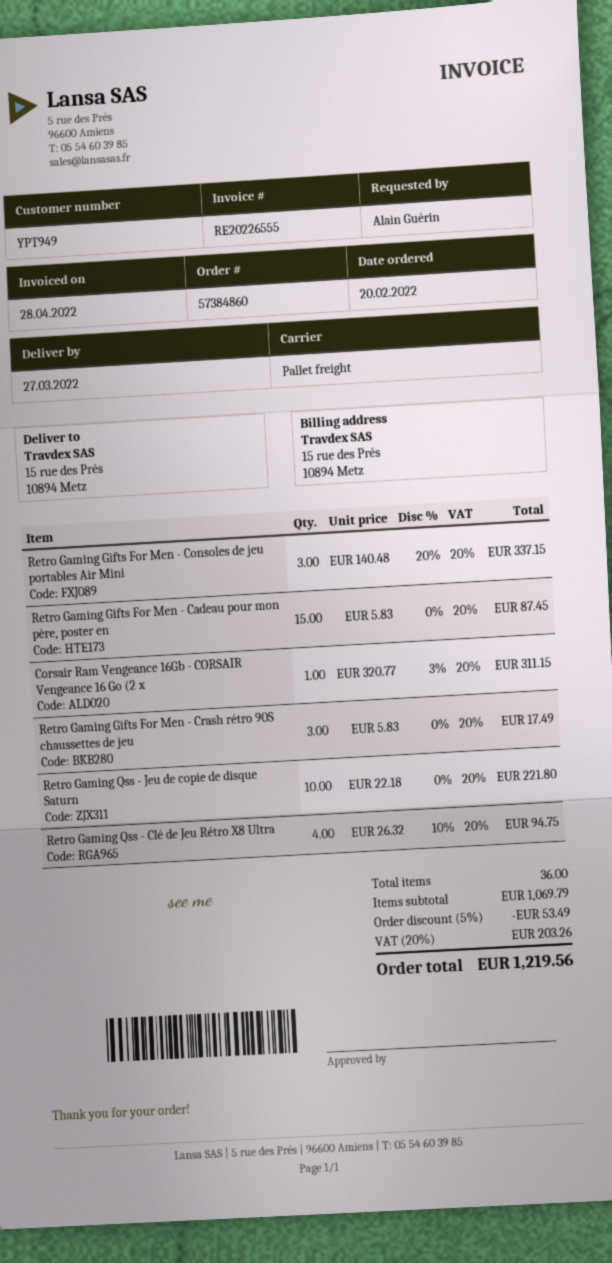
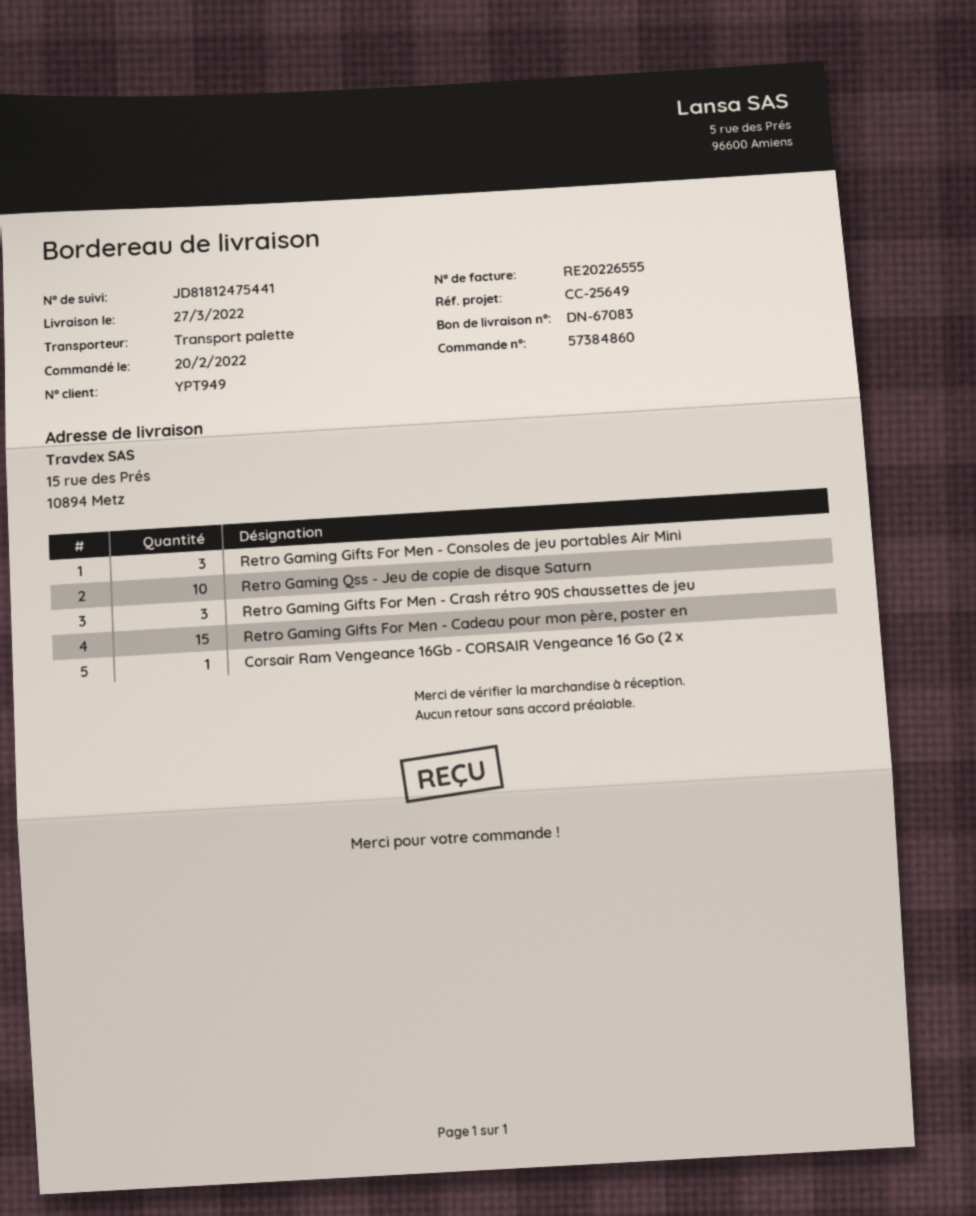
Retro Gaming Qss - Clé de Jeu Rétro X8 Ultra: 4 -> none

